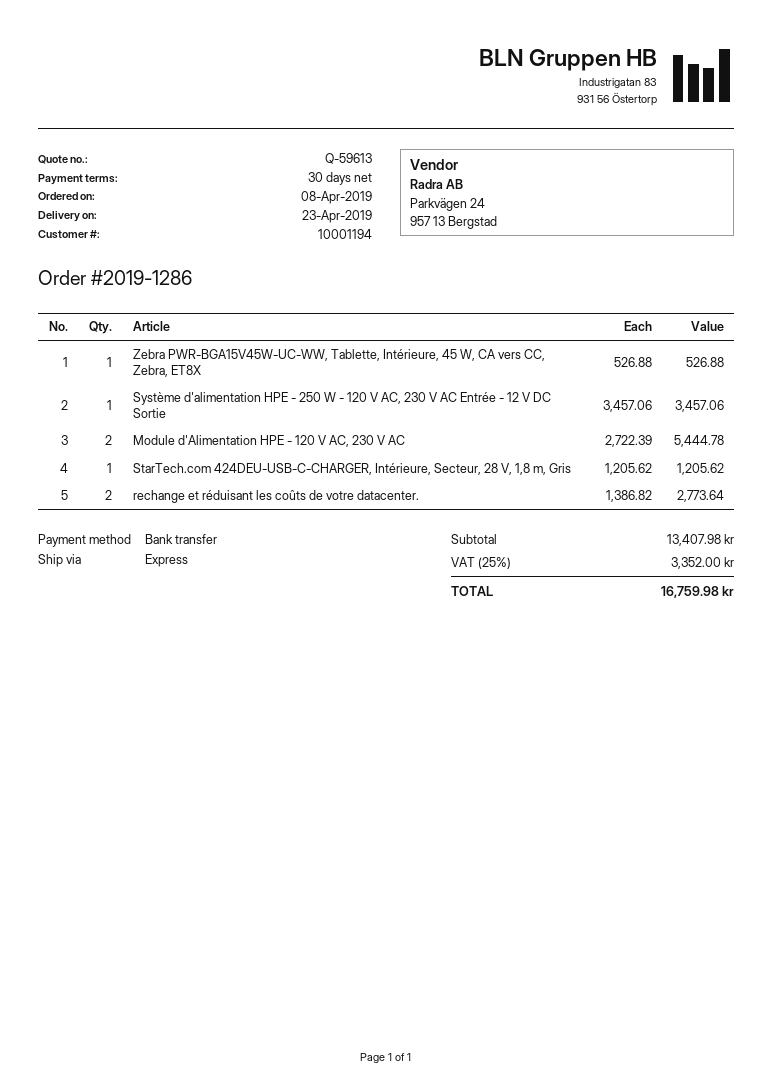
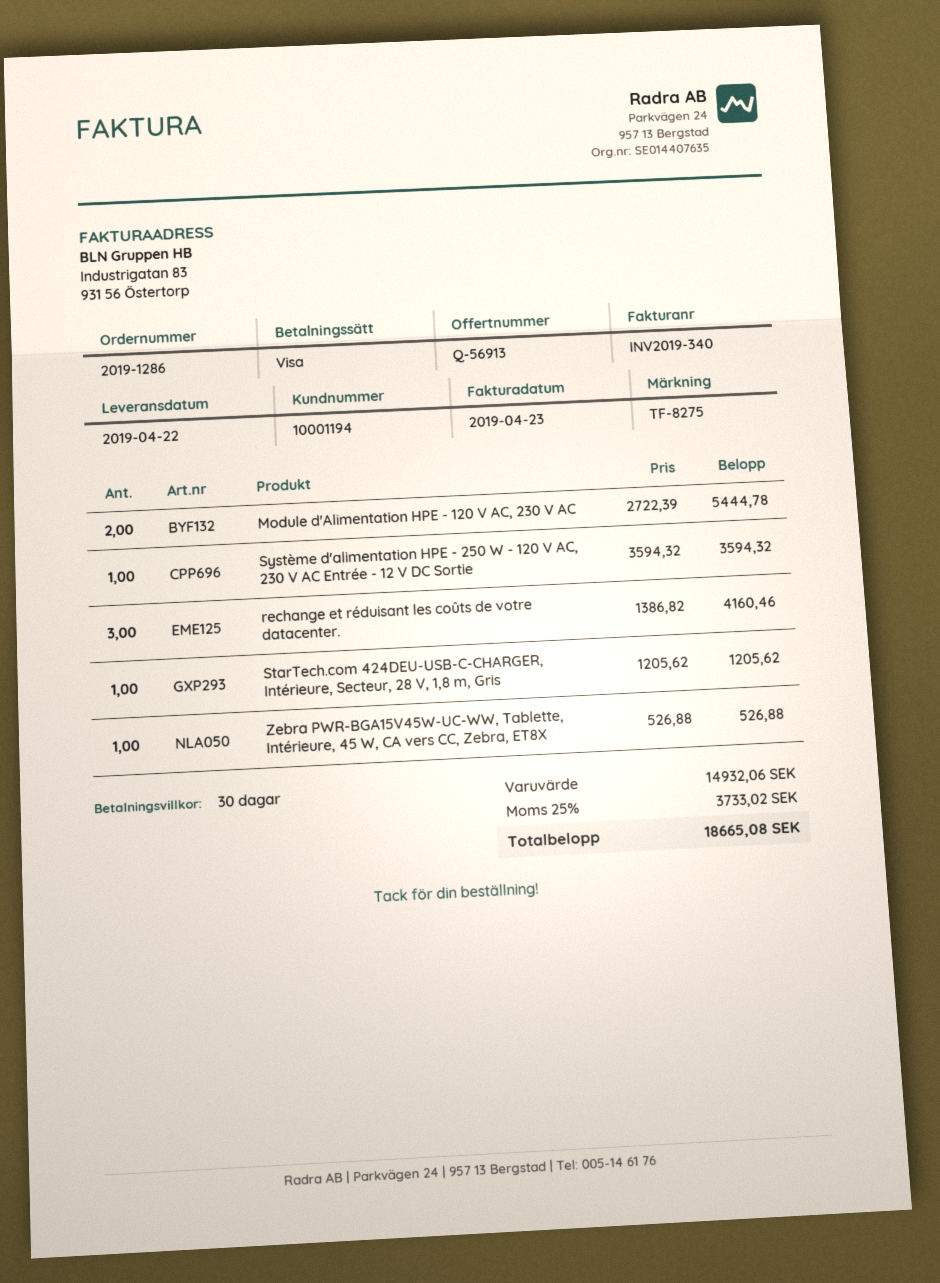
quote number: Q-59613 -> Q-56913
delivery date: 2019-04-23 -> 2019-04-22
payment method: bank transfer -> Visa
Système d'alimentation HPE - 250 W - 120 V AC, 230 V AC Entrée - 12 V DC Sortie: 1 x 3457.06 = 3457.06 -> 1 x 3594.32 = 3594.32
rechange et réduisant les coûts de votre datacenter.: 2 x 1386.82 = 2773.64 -> 3 x 1386.82 = 4160.46
subtotal: 13407.98 -> 14932.06
tax: 25% = 3352.00 -> 25% = 3733.02
total: 16759.98 -> 18665.08

